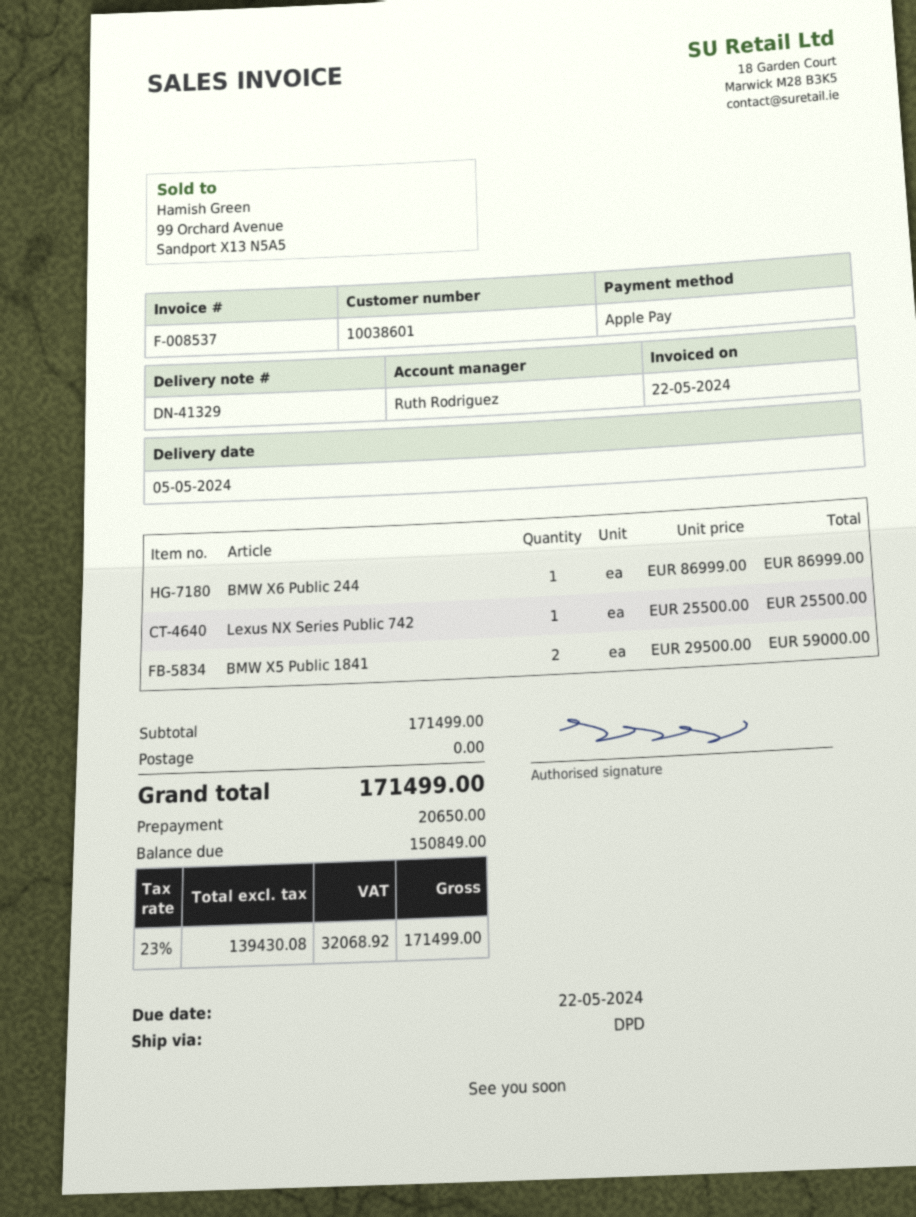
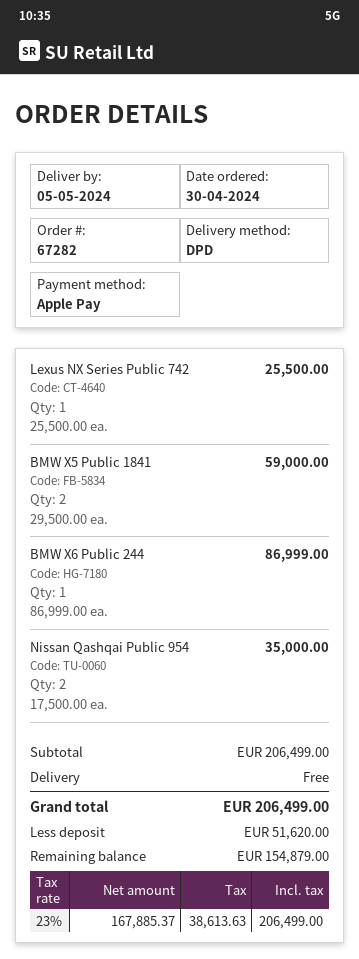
Nissan Qashqai Public 954: none -> 2 x 17500.00 = 35000.00
subtotal: 171499.00 -> 206499.00
net: 139430.08 -> 167885.37
tax: 23% = 32068.92 -> 23% = 38613.63
total: 171499.00 -> 206499.00
deposit: 20650.00 -> 51620.00
balance: 150849.00 -> 154879.00

